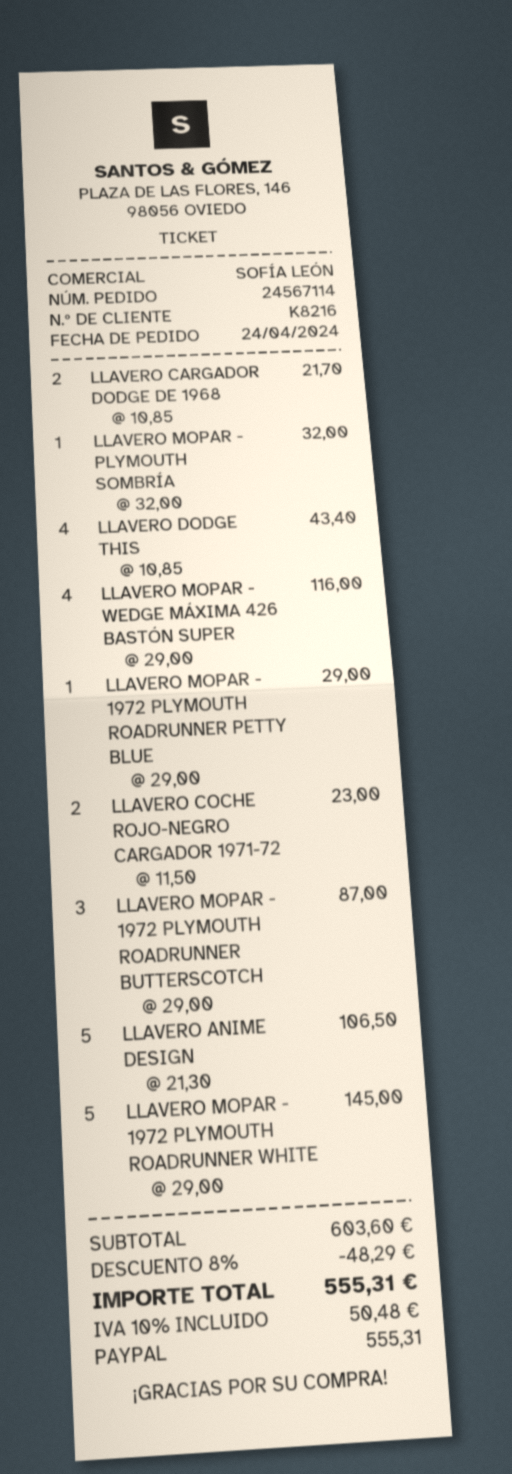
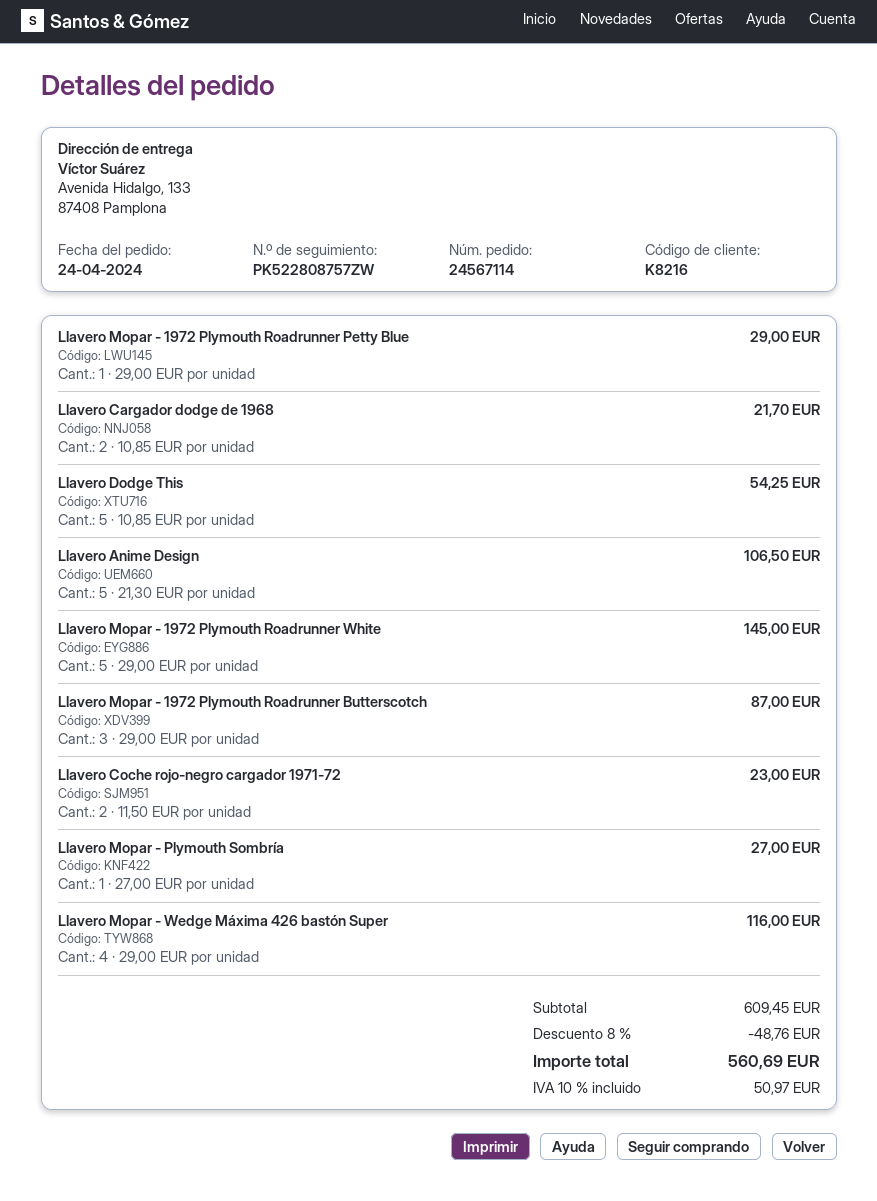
LLAVERO MOPAR - PLYMOUTH SOMBRÍA: 1 x 32.00 = 32.00 -> 1 x 27.00 = 27.00
LLAVERO DODGE THIS: 4 x 10.85 = 43.40 -> 5 x 10.85 = 54.25
subtotal: 603.60 -> 609.45
discount: 8% = 48.29 -> 8% = 48.76
tax: 10% = 50.48 -> 10% = 50.97
total: 555.31 -> 560.69

